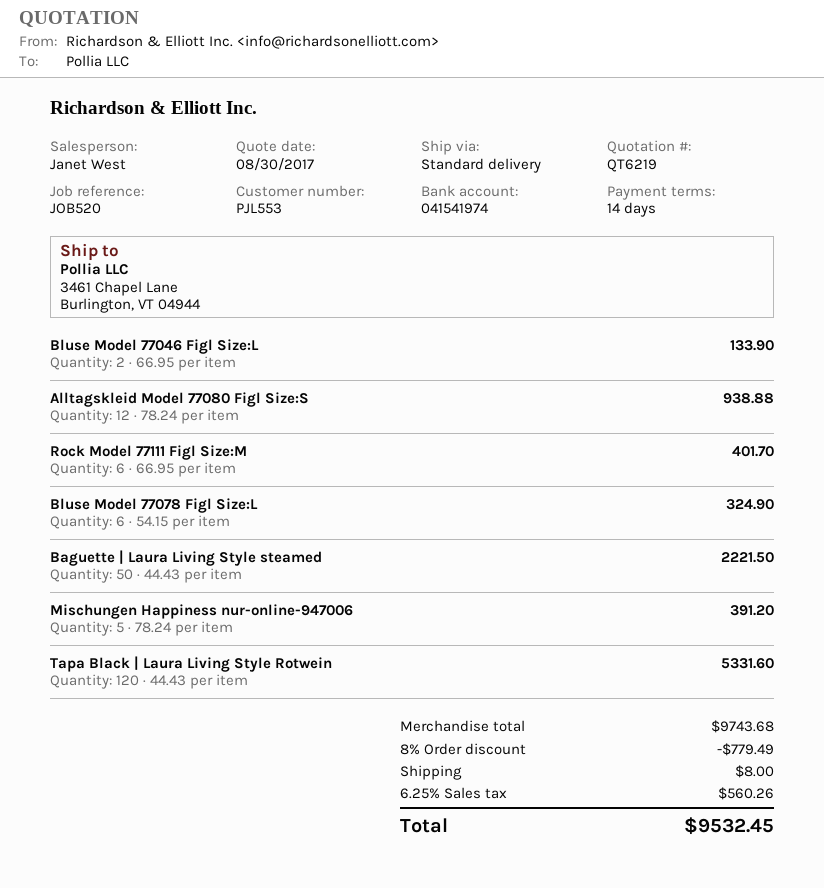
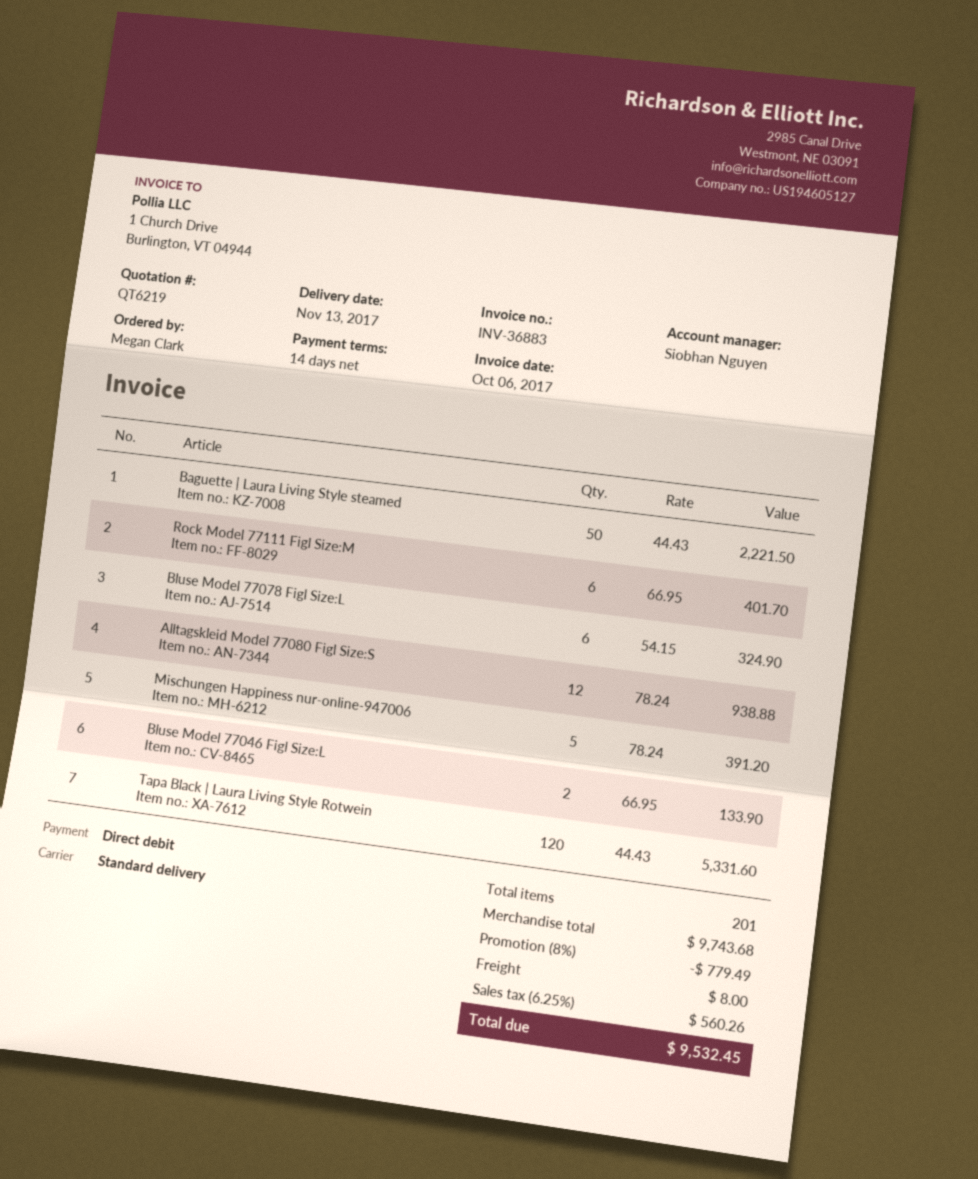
sales rep: Janet West -> Siobhan Nguyen

